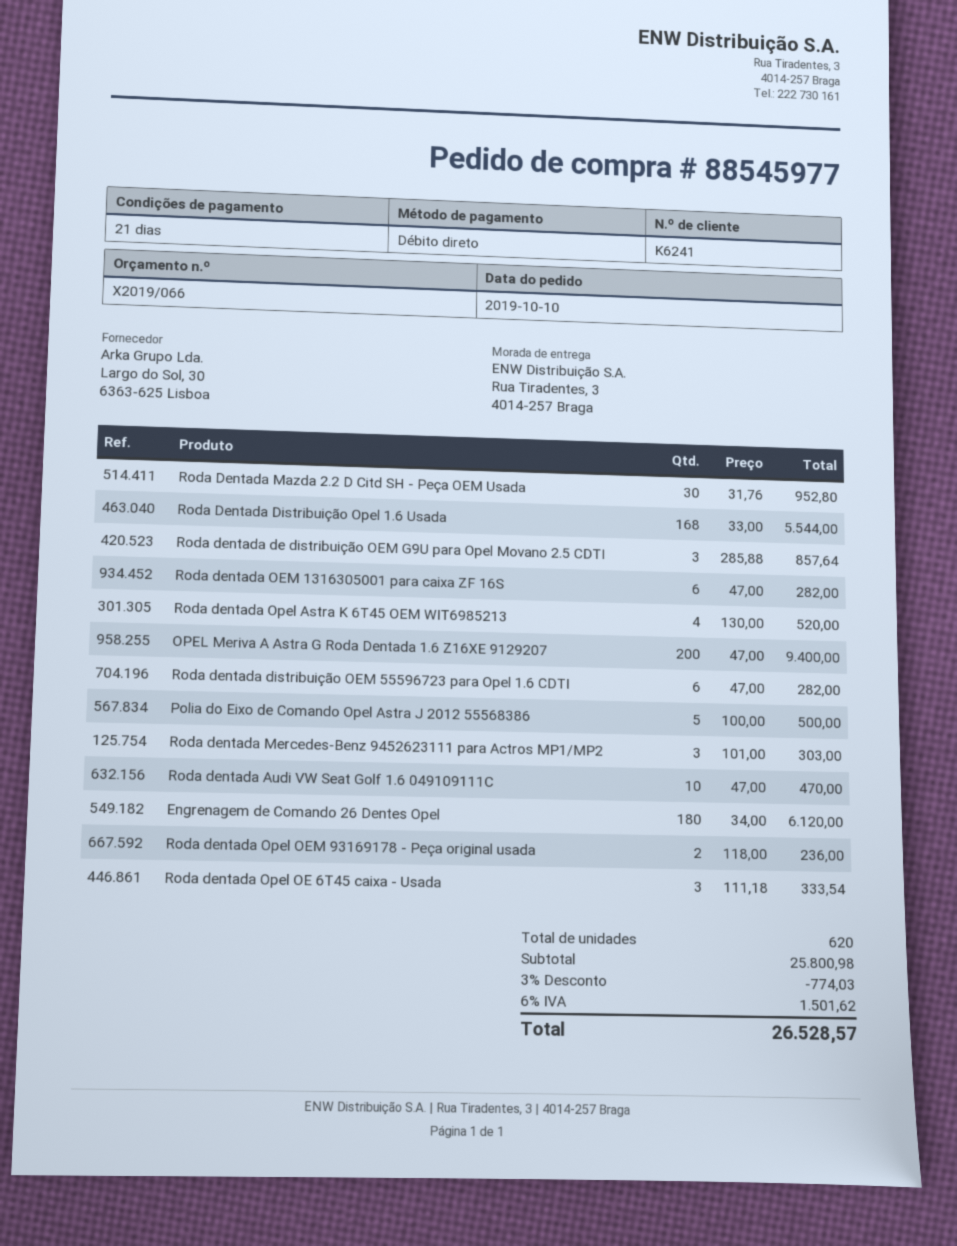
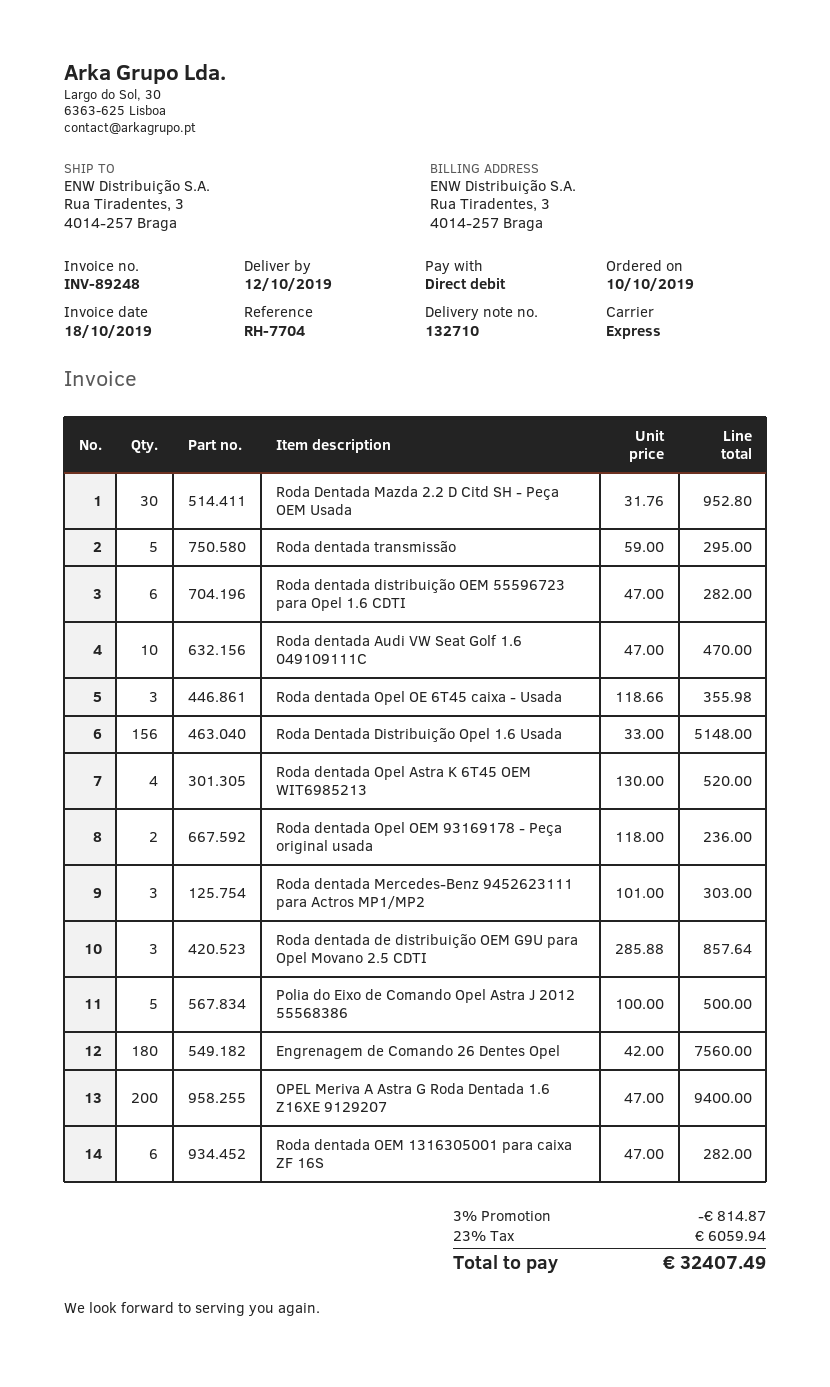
Roda Dentada Distribuição Opel 1.6 Usada: 168 x 33.00 = 5544.00 -> 156 x 33.00 = 5148.00
Engrenagem de Comando 26 Dentes Opel: 180 x 34.00 = 6120.00 -> 180 x 42.00 = 7560.00
Roda dentada Opel OE 6T45 caixa - Usada: 3 x 111.18 = 333.54 -> 3 x 118.66 = 355.98
Roda dentada transmissão: none -> 5 x 59.00 = 295.00
discount: 3% = 774.03 -> 3% = 814.87
tax: 6% = 1501.62 -> 23% = 6059.94
total: 26528.57 -> 32407.49

